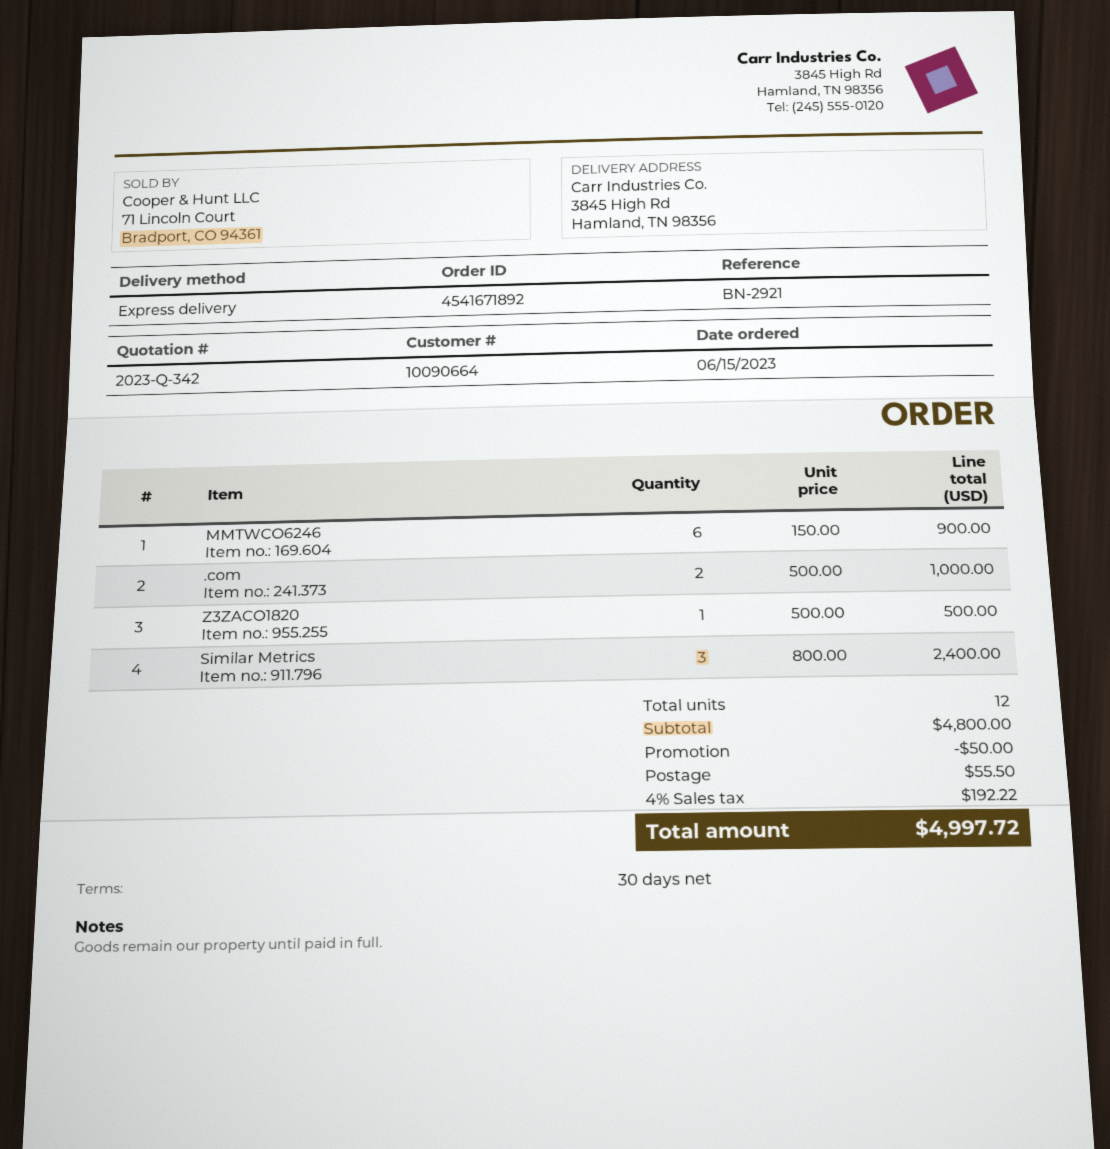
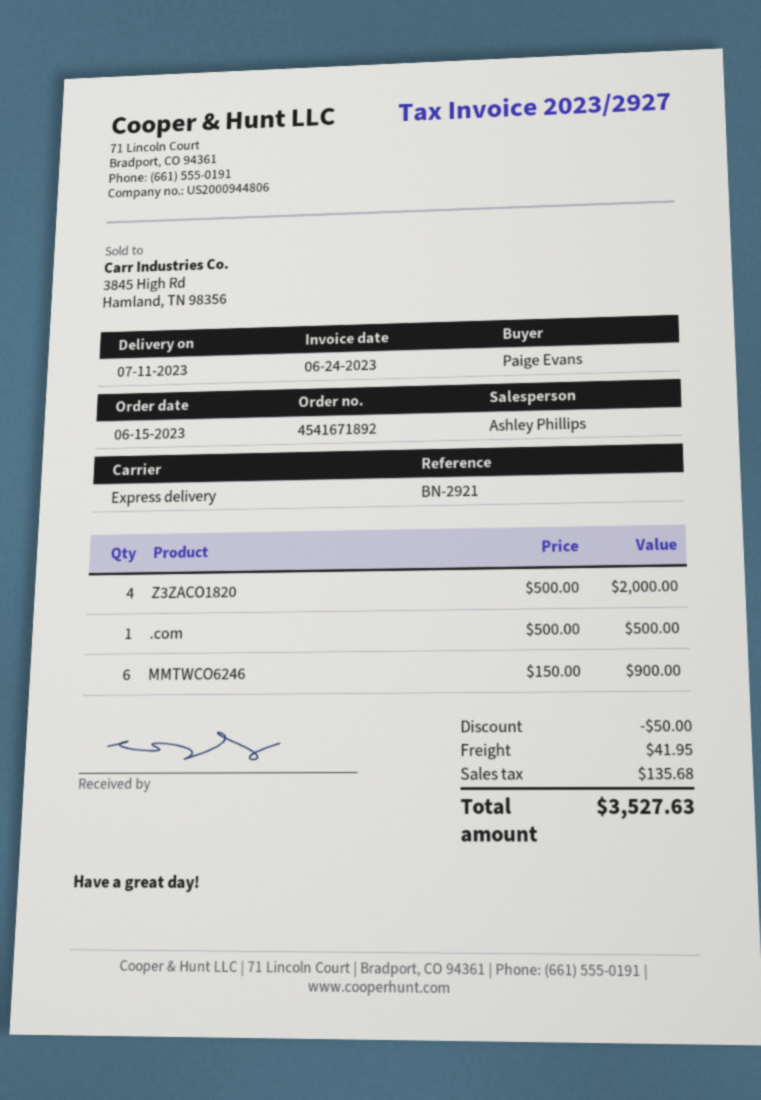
.com: 2 x 500.00 = 1000.00 -> 1 x 500.00 = 500.00
Z3ZACO1820: 1 x 500.00 = 500.00 -> 4 x 500.00 = 2000.00
Similar Metrics: 3 x 800.00 = 2400.00 -> none
shipping: 55.50 -> 41.95
tax: 192.22 -> 135.68
total: 4997.72 -> 3527.63

